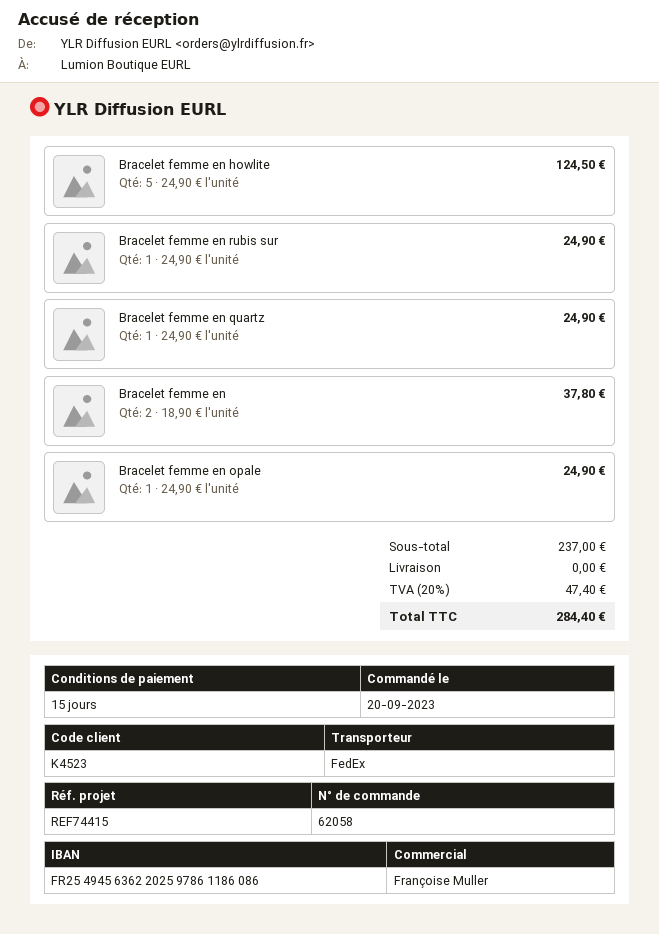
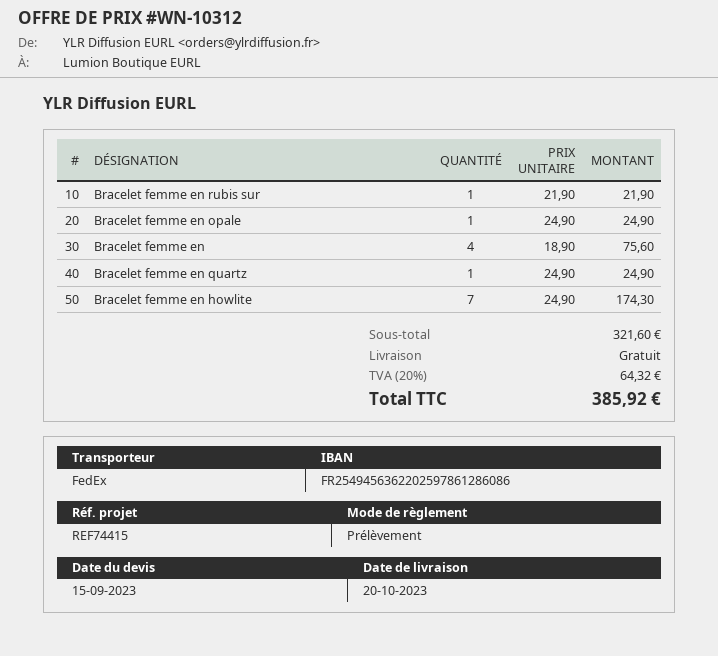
bank account: FR2549456362202597861186086 -> FR2549456362202597861286086
Bracelet femme en howlite: 5 x 24.90 = 124.50 -> 7 x 24.90 = 174.30
Bracelet femme en rubis sur: 1 x 24.90 = 24.90 -> 1 x 21.90 = 21.90
Bracelet femme en: 2 x 18.90 = 37.80 -> 4 x 18.90 = 75.60
subtotal: 237.00 -> 321.60
tax: 20% = 47.40 -> 20% = 64.32
total: 284.40 -> 385.92

